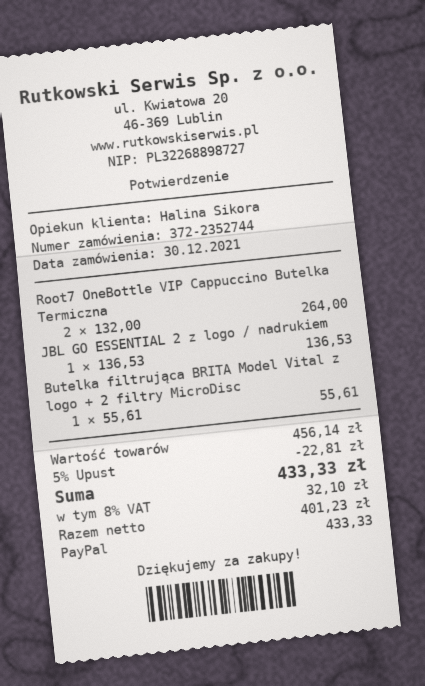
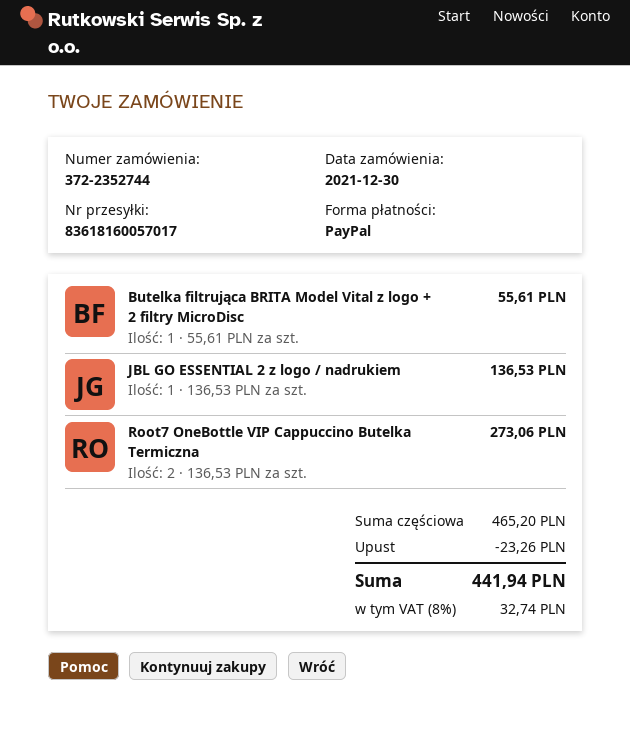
Root7 OneBottle VIP Cappuccino Butelka Termiczna: 2 x 132.00 = 264.00 -> 2 x 136.53 = 273.06
subtotal: 456.14 -> 465.20
discount: 22.81 -> 23.26
tax: 8% = 32.10 -> 8% = 32.74
total: 433.33 -> 441.94

